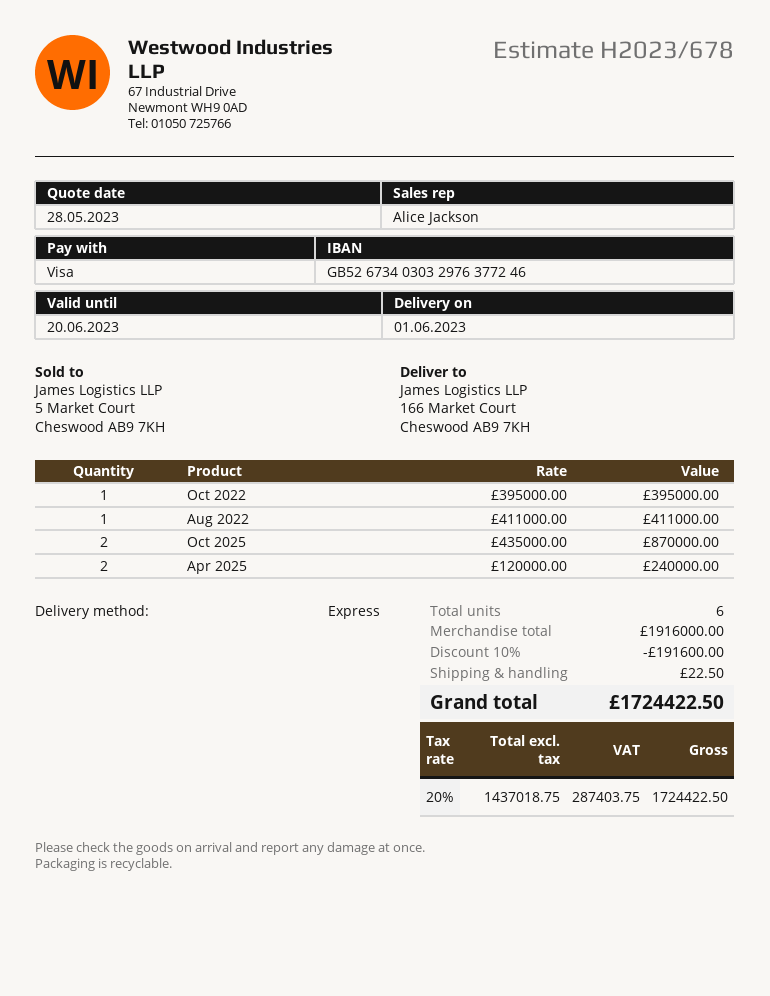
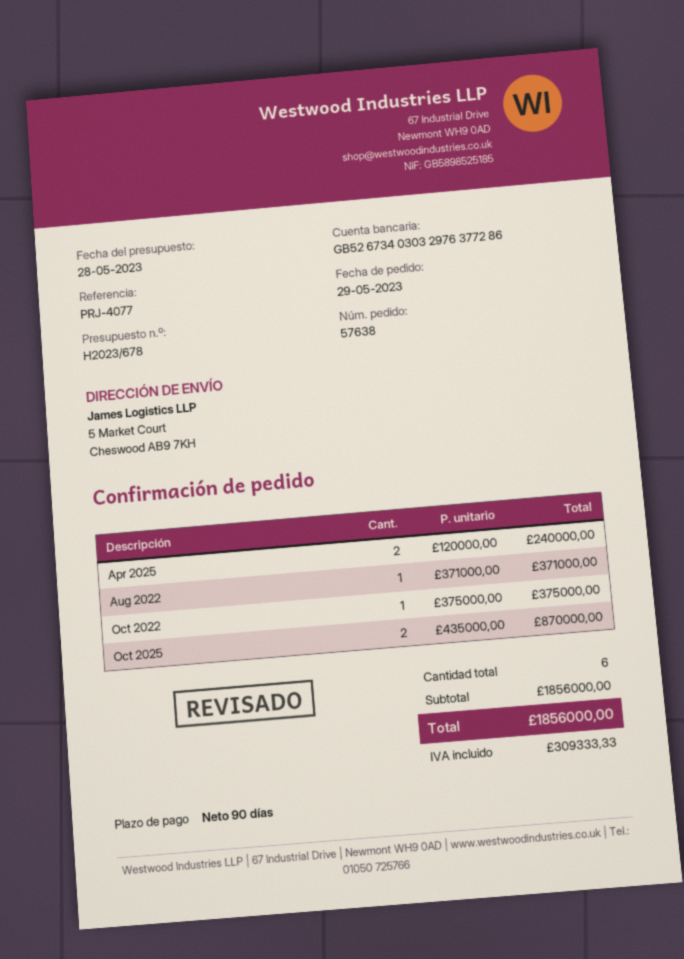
bank account: GB52673403032976377246 -> GB52673403032976377286
ship to: 166 Market Court, Cheswood AB9 7KH -> 5 Market Court, Cheswood AB9 7KH
Oct 2022: 1 x 395000.00 = 395000.00 -> 1 x 375000.00 = 375000.00
Aug 2022: 1 x 411000.00 = 411000.00 -> 1 x 371000.00 = 371000.00
subtotal: 1916000.00 -> 1856000.00
discount: 10% = 191600.00 -> none
shipping: 22.50 -> none
tax: 287403.75 -> 309333.33
total: 1724422.50 -> 1856000.00

